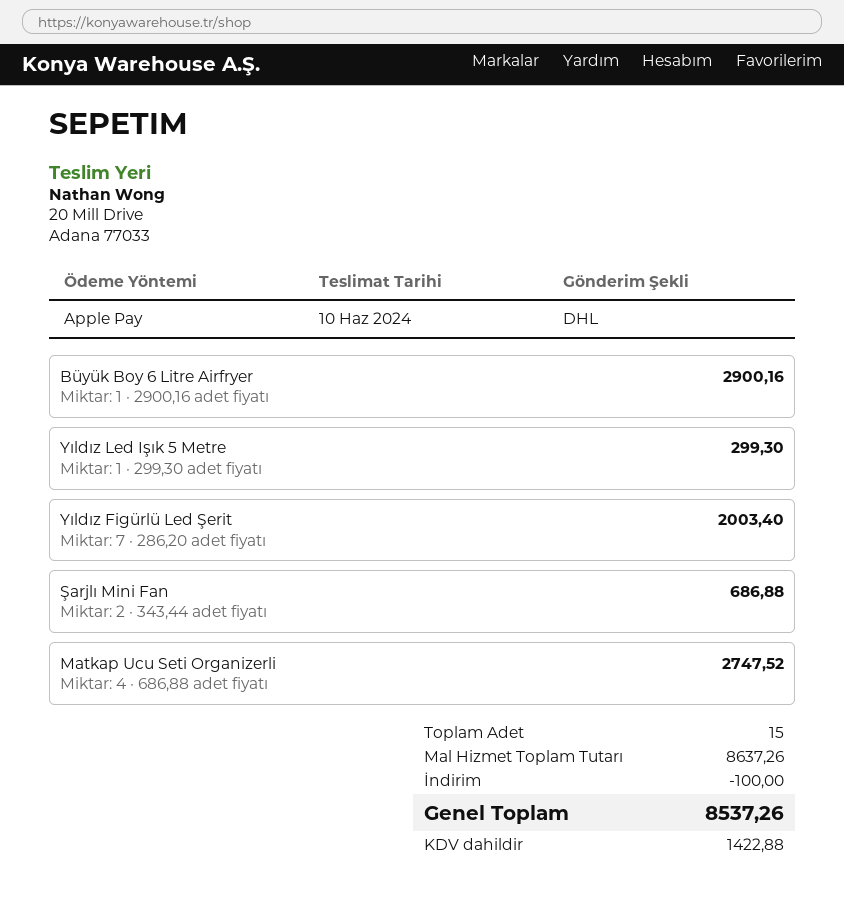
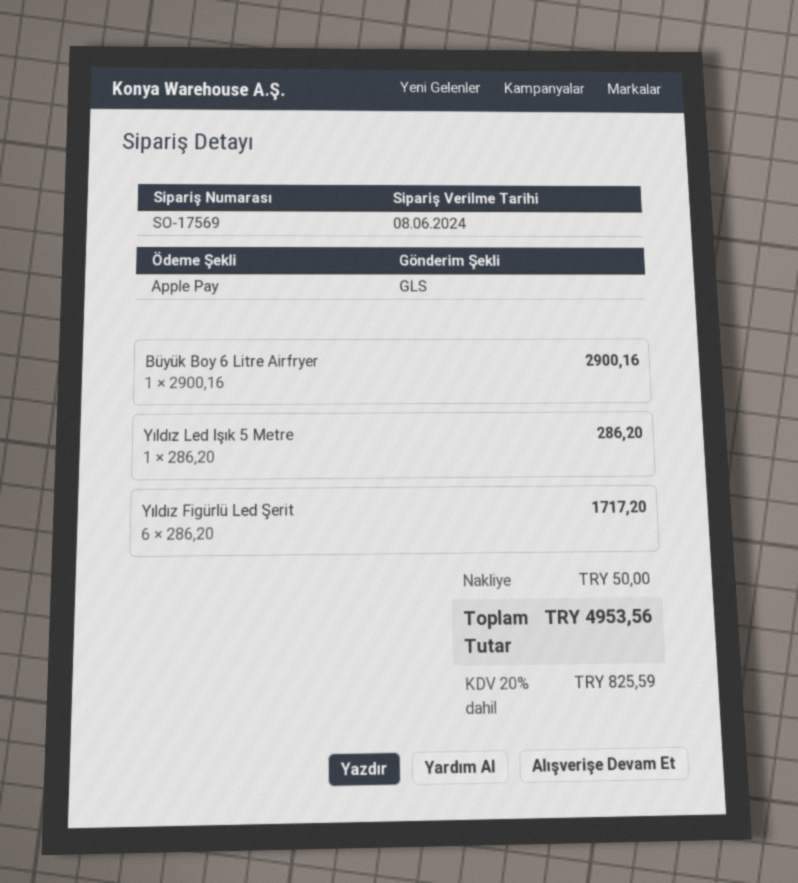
shipping method: DHL -> GLS
Yıldız Led Işık 5 Metre: 1 x 299.30 = 299.30 -> 1 x 286.20 = 286.20
Yıldız Figürlü Led Şerit: 7 x 286.20 = 2003.40 -> 6 x 286.20 = 1717.20
Şarjlı Mini Fan: 2 x 343.44 = 686.88 -> none
Matkap Ucu Seti Organizerli: 4 x 686.88 = 2747.52 -> none
discount: 100.00 -> none
shipping: none -> 50.00
tax: 1422.88 -> 825.59
total: 8537.26 -> 4953.56

